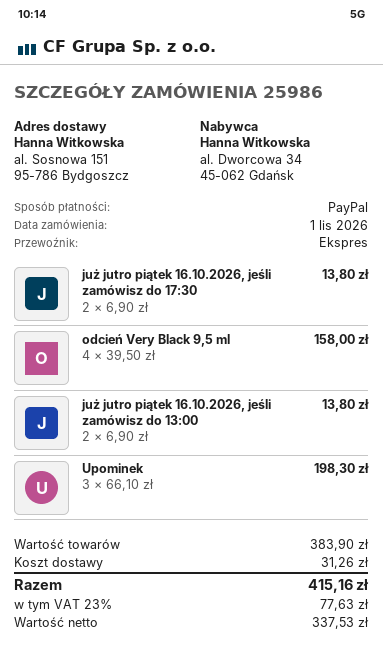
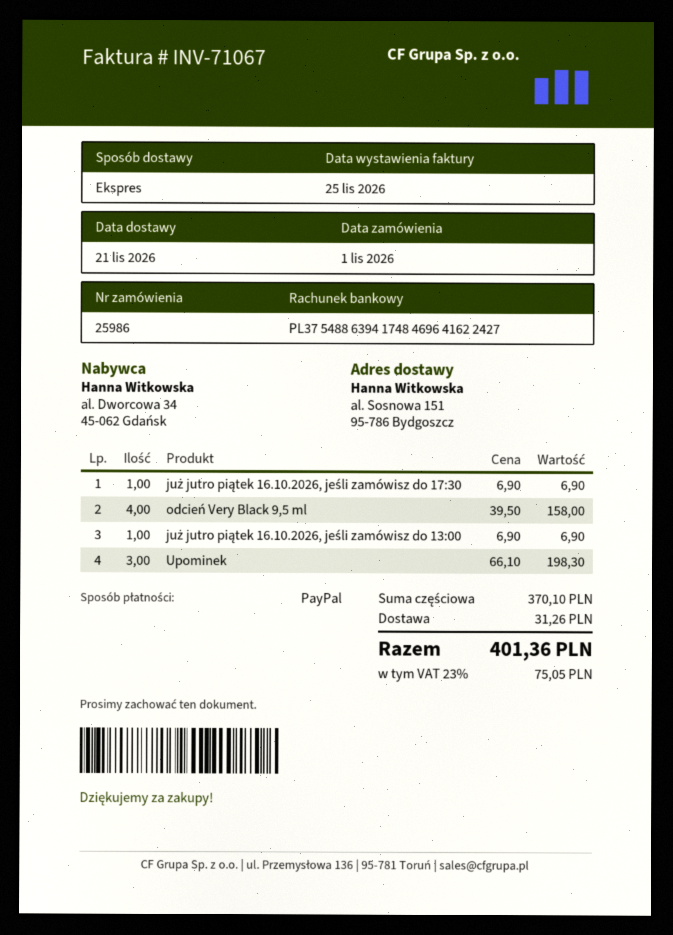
już jutro piątek 16.10.2026, jeśli zamówisz do 17:30: 2 x 6.90 = 13.80 -> 1 x 6.90 = 6.90
już jutro piątek 16.10.2026, jeśli zamówisz do 13:00: 2 x 6.90 = 13.80 -> 1 x 6.90 = 6.90
subtotal: 383.90 -> 370.10
tax: 23% = 77.63 -> 23% = 75.05
total: 415.16 -> 401.36

